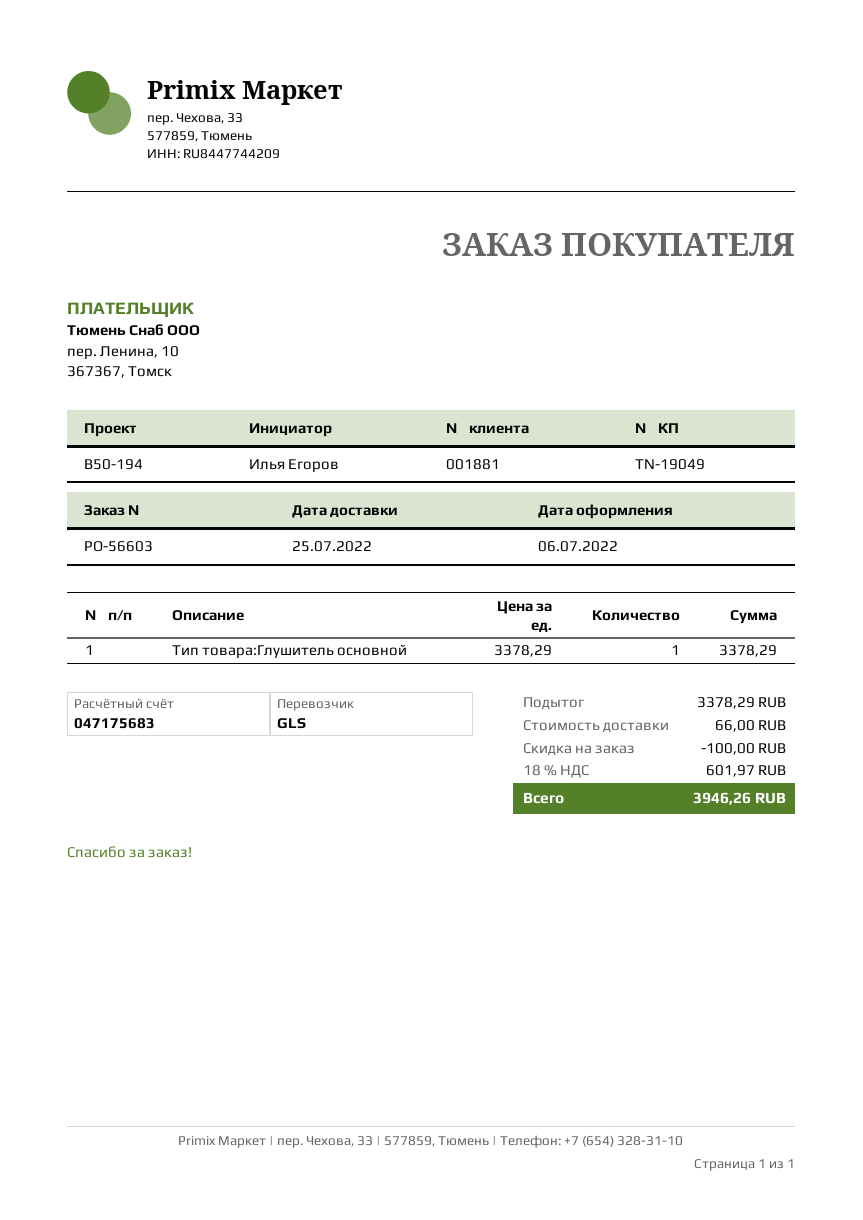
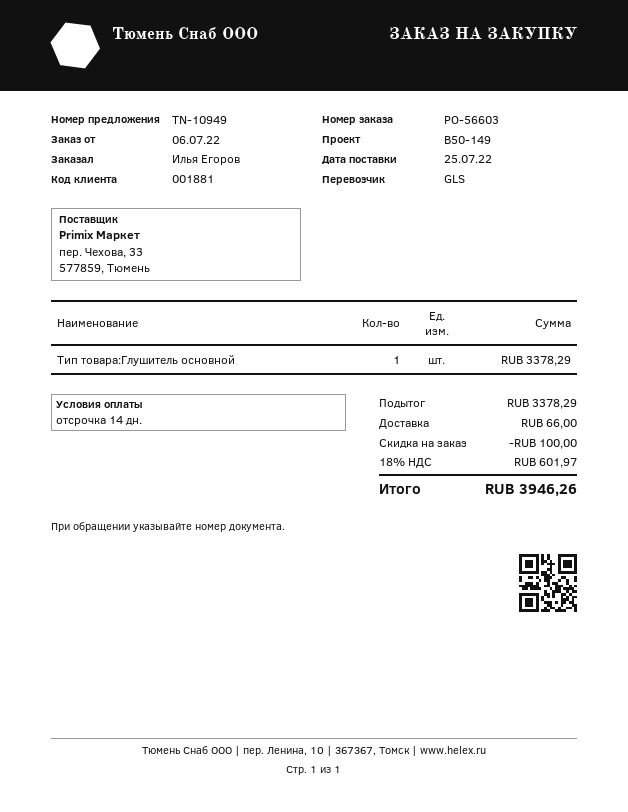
quote number: TN-19049 -> TN-10949
reference: B50-194 -> B50-149

